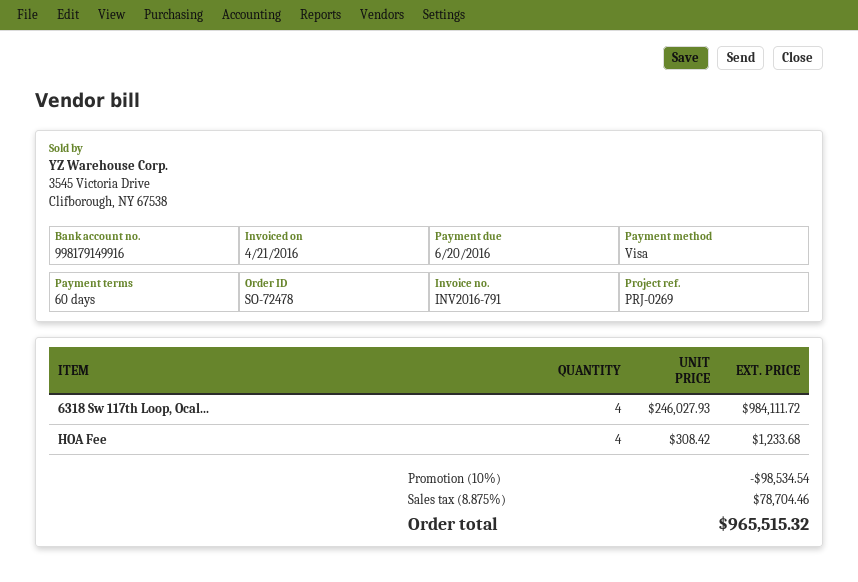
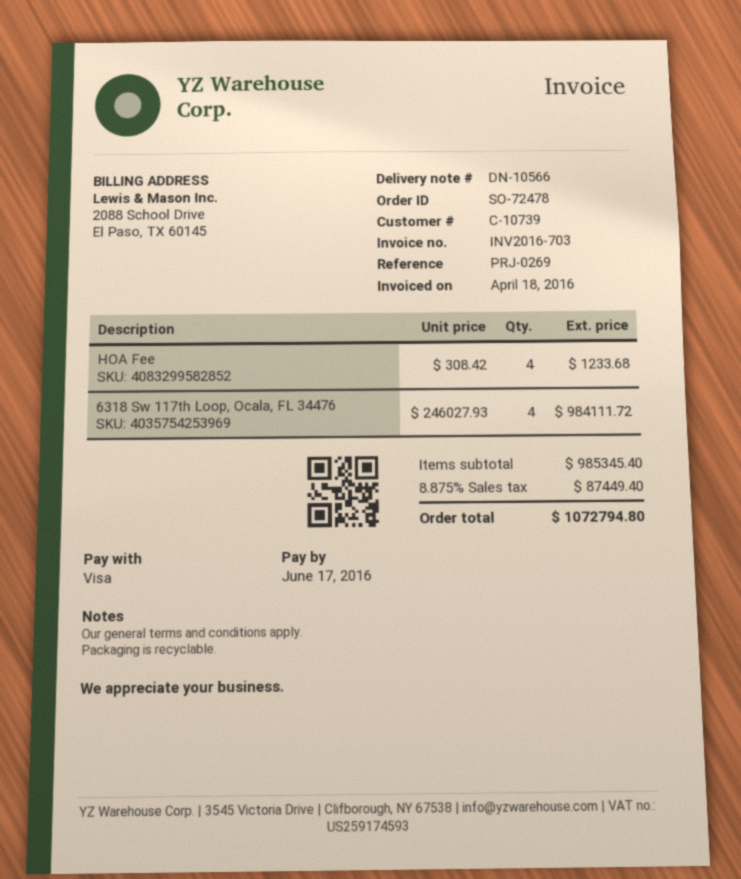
invoice number: INV2016-791 -> INV2016-703
invoice date: 2016-04-21 -> 2016-04-18
due date: 2016-06-20 -> 2016-06-17
discount: 10% = 98534.54 -> none
tax: 8.875% = 78704.46 -> 8.875% = 87449.40
total: 965515.32 -> 1072794.80

